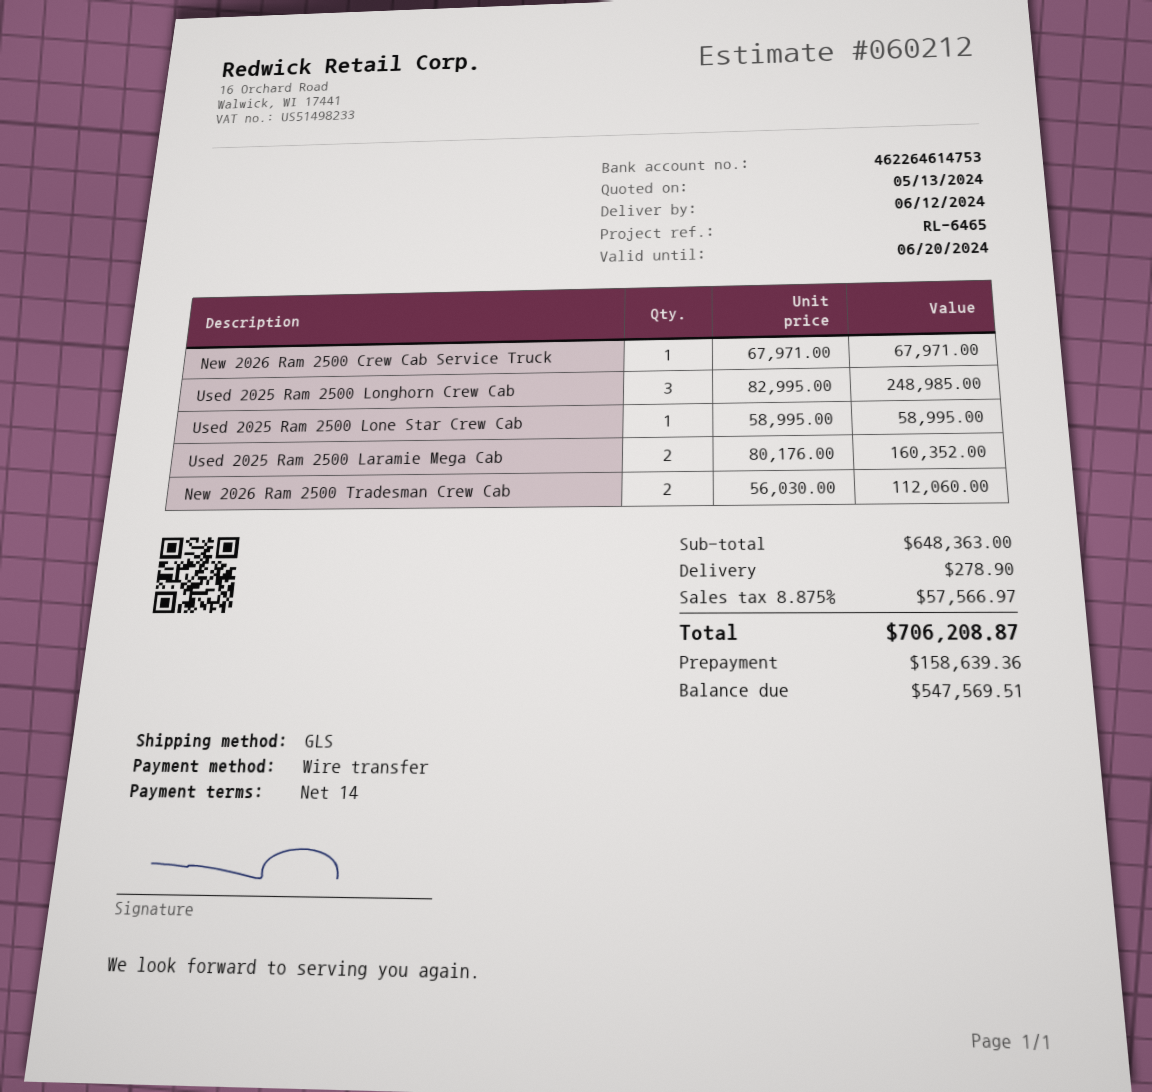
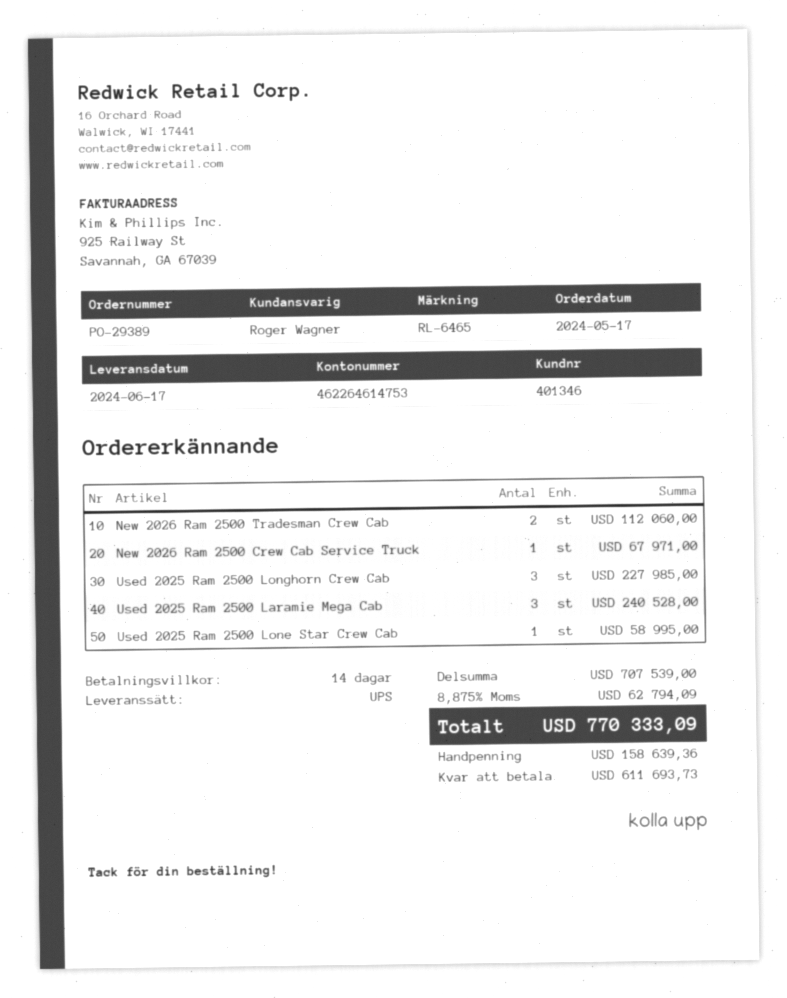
delivery date: 2024-06-12 -> 2024-06-17
shipping method: GLS -> UPS
Used 2025 Ram 2500 Longhorn Crew Cab: 3 for 248985.00 -> 3 for 227985.00
Used 2025 Ram 2500 Laramie Mega Cab: 2 for 160352.00 -> 3 for 240528.00
subtotal: 648363.00 -> 707539.00
shipping: 278.90 -> none
tax: 8.875% = 57566.97 -> 8.875% = 62794.09
total: 706208.87 -> 770333.09
balance: 547569.51 -> 611693.73

